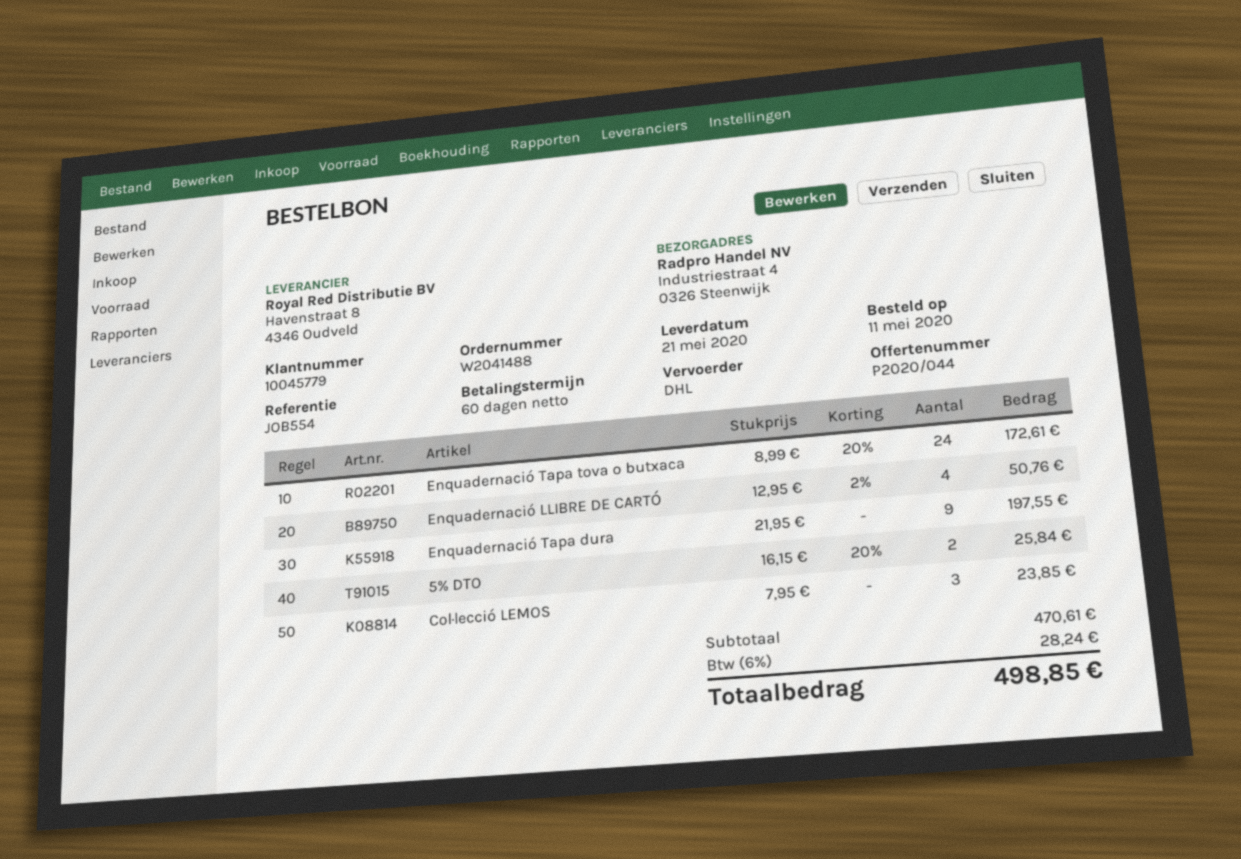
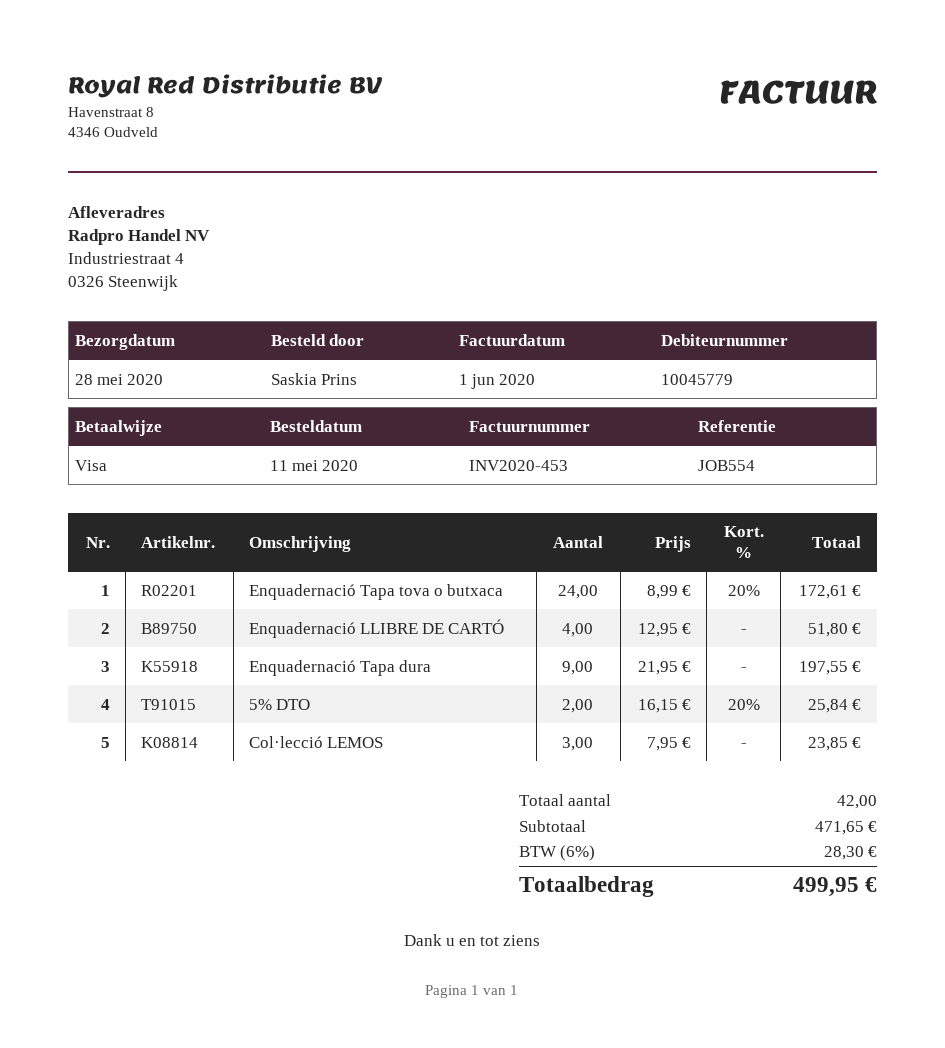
delivery date: 2020-05-21 -> 2020-05-28
Enquadernació LLIBRE DE CARTÓ: 4 x 12.95 - 2% = 50.76 -> 4 x 12.95 = 51.80
subtotal: 470.61 -> 471.65
tax: 6% = 28.24 -> 6% = 28.30
total: 498.85 -> 499.95

